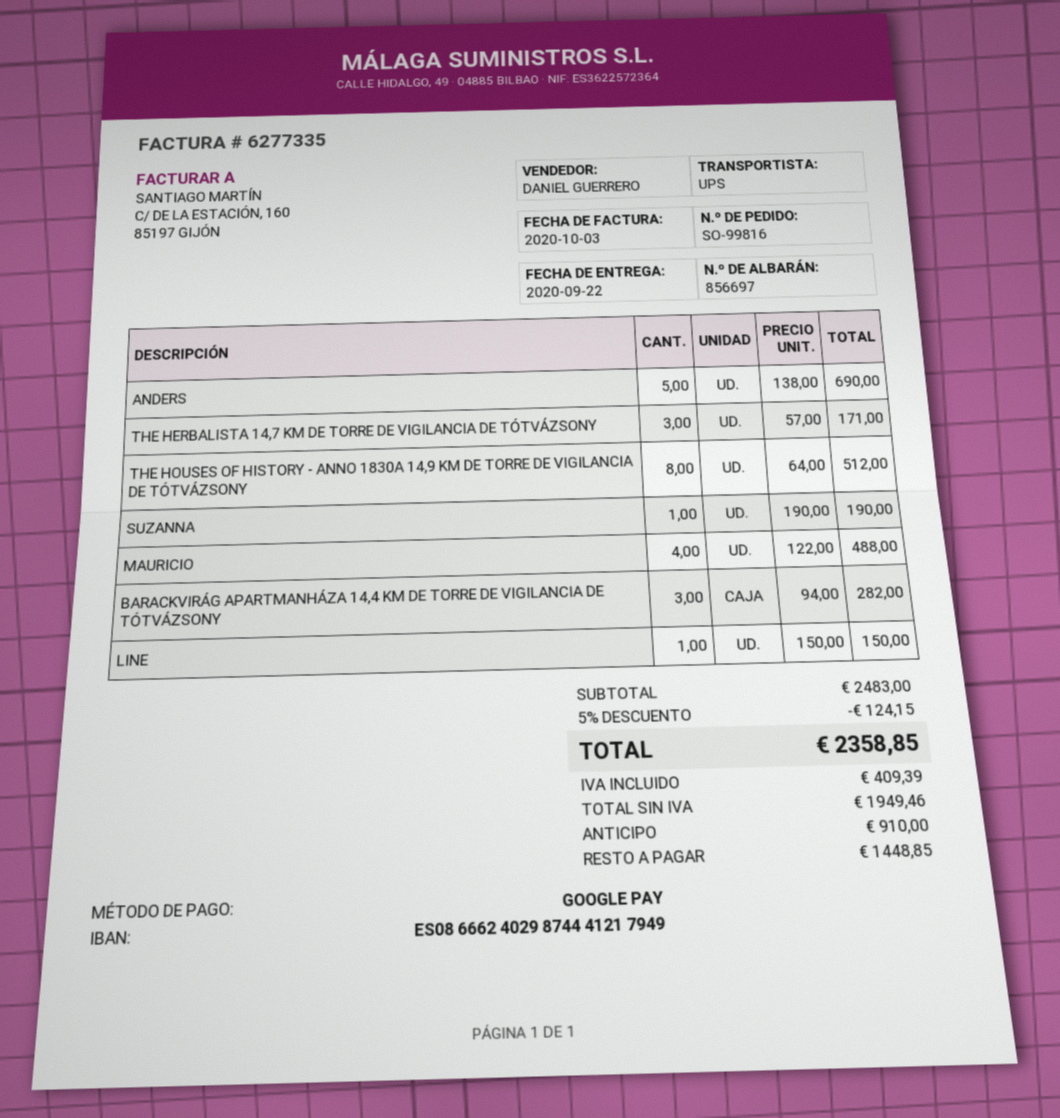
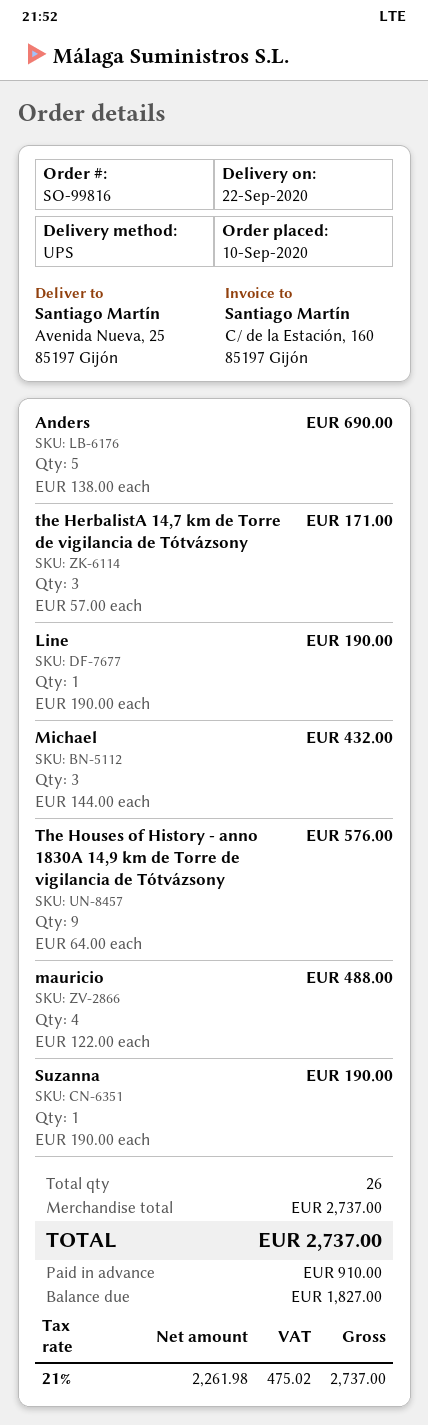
THE HOUSES OF HISTORY - ANNO 1830A 14,9 KM DE TORRE DE VIGILANCIA DE TÓTVÁZSONY: 8 x 64.00 = 512.00 -> 9 x 64.00 = 576.00
BARACKVIRÁG APARTMANHÁZA 14,4 KM DE TORRE DE VIGILANCIA DE TÓTVÁZSONY: 3 x 94.00 = 282.00 -> none
LINE: 1 x 150.00 = 150.00 -> 1 x 190.00 = 190.00
Michael: none -> 3 x 144.00 = 432.00
subtotal: 2483.00 -> 2737.00
discount: 5% = 124.15 -> none
net: 1949.46 -> 2261.98
tax: 409.39 -> 475.02
total: 2358.85 -> 2737.00
balance: 1448.85 -> 1827.00

